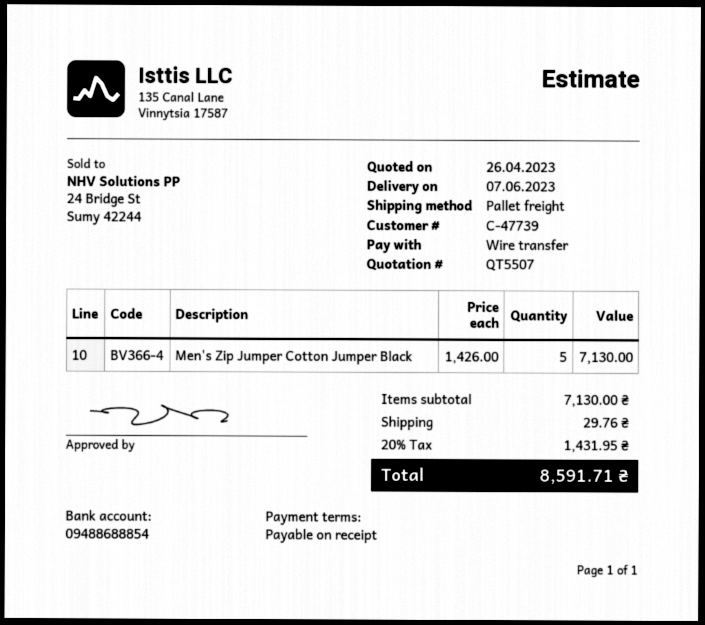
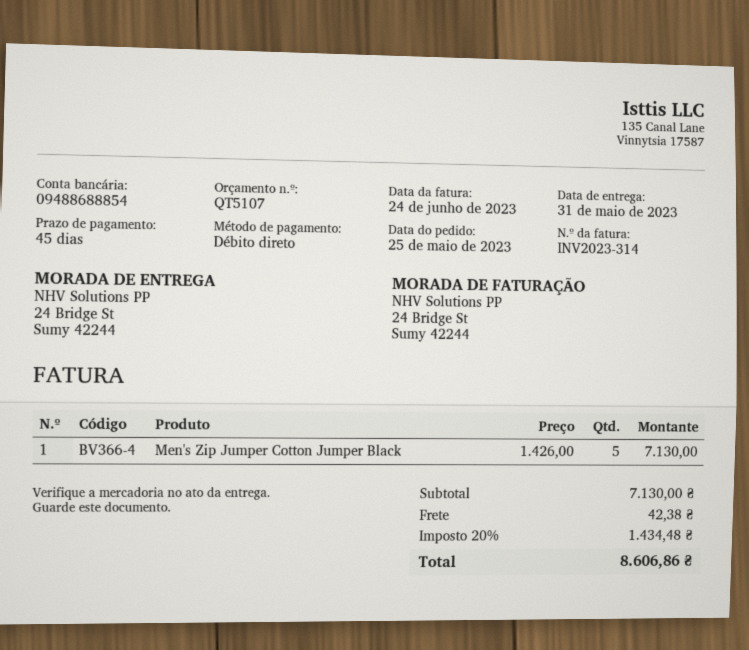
quote number: QT5507 -> QT5107
delivery date: 2023-06-07 -> 2023-05-31
payment terms: on receipt -> 45 days
payment method: bank transfer -> direct debit
shipping: 29.76 -> 42.38
tax: 20% = 1431.95 -> 20% = 1434.48
total: 8591.71 -> 8606.86

